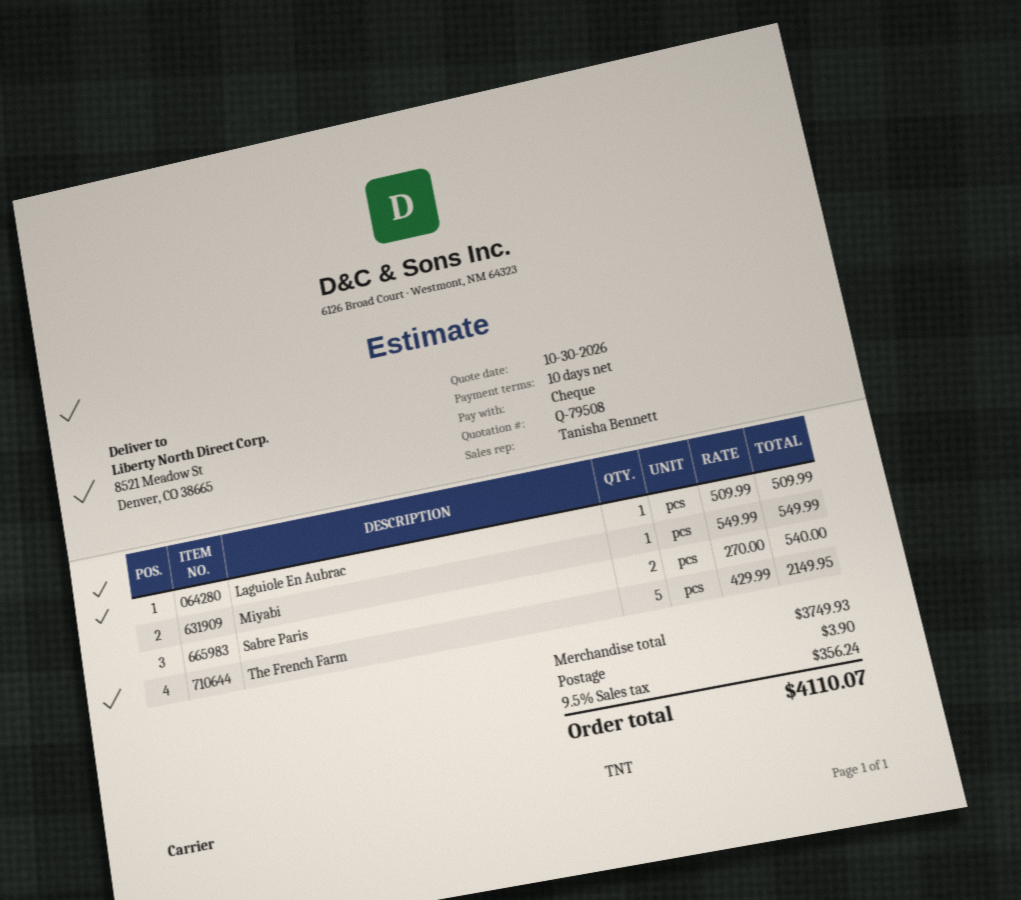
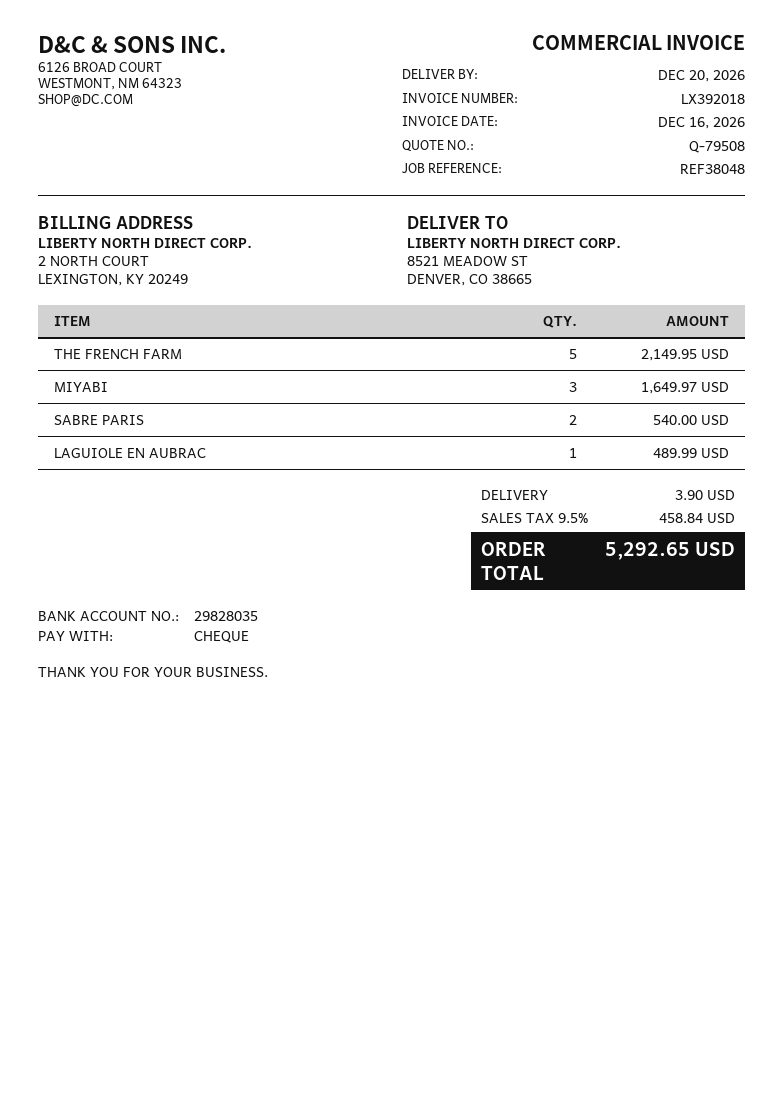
Laguiole En Aubrac: 1 for 509.99 -> 1 for 489.99
Miyabi: 1 for 549.99 -> 3 for 1649.97
tax: 9.5% = 356.24 -> 9.5% = 458.84
total: 4110.07 -> 5292.65

